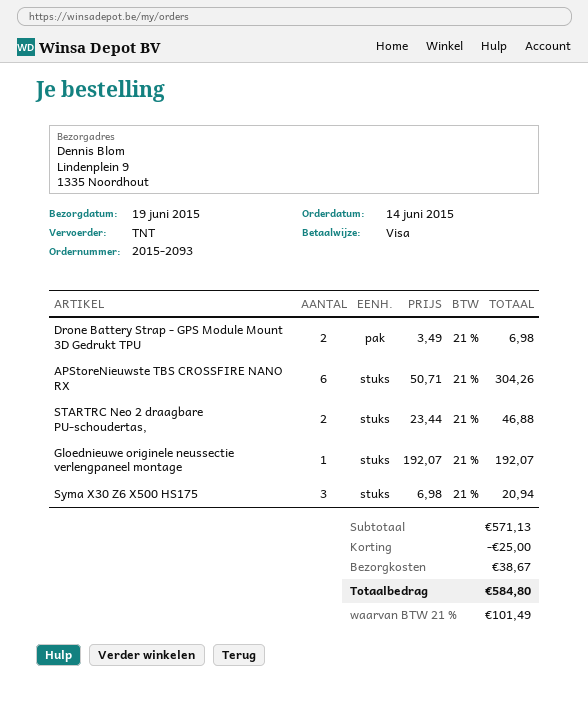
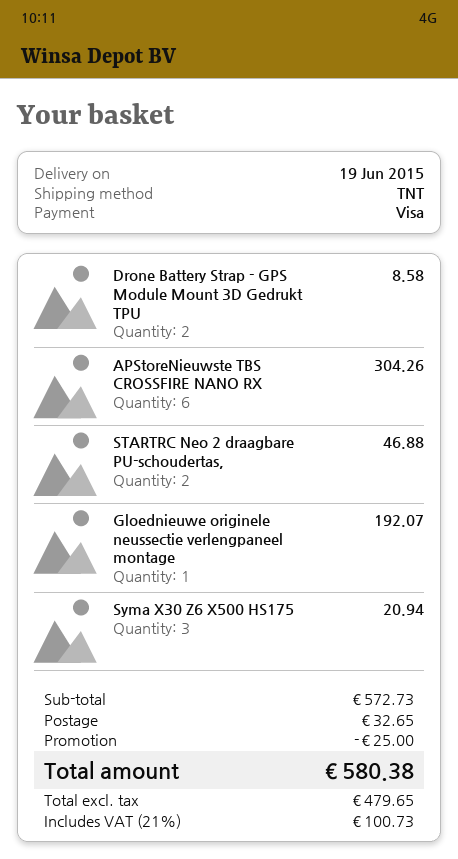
Drone Battery Strap - GPS Module Mount 3D Gedrukt TPU: 2 for 6.98 -> 2 for 8.58
subtotal: 571.13 -> 572.73
shipping: 38.67 -> 32.65
tax: 21% = 101.49 -> 21% = 100.73
total: 584.80 -> 580.38

